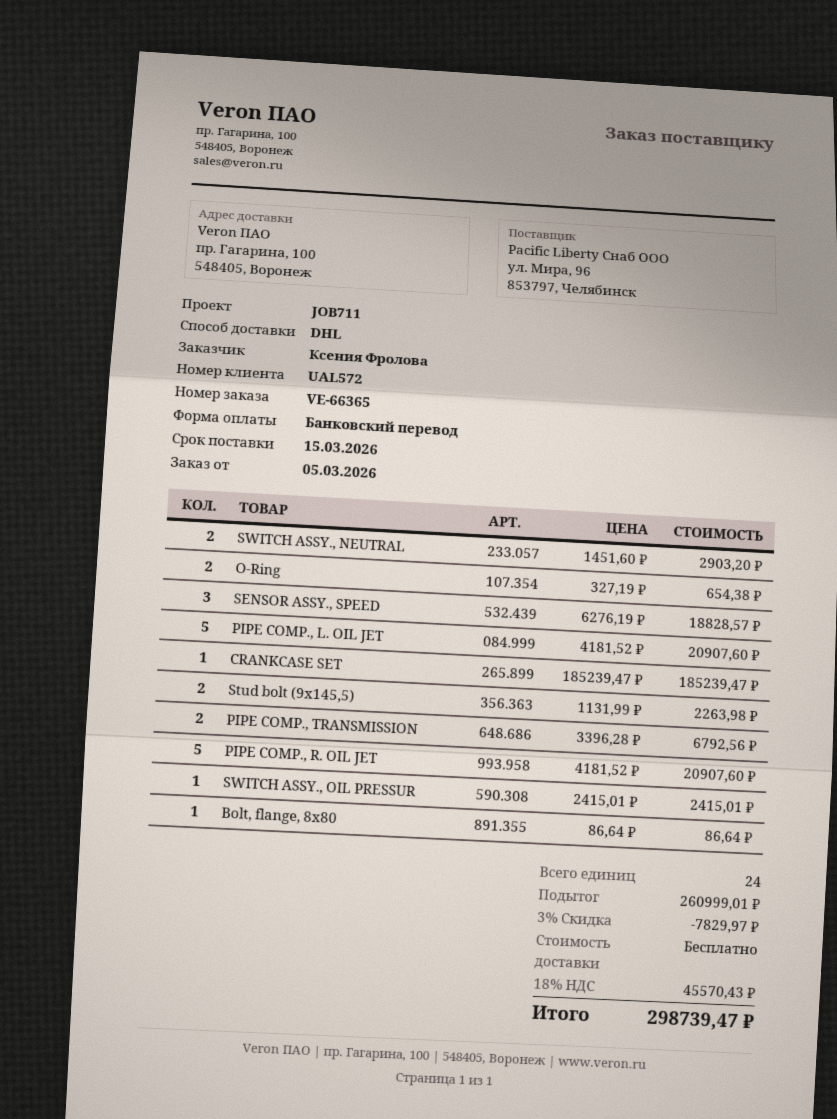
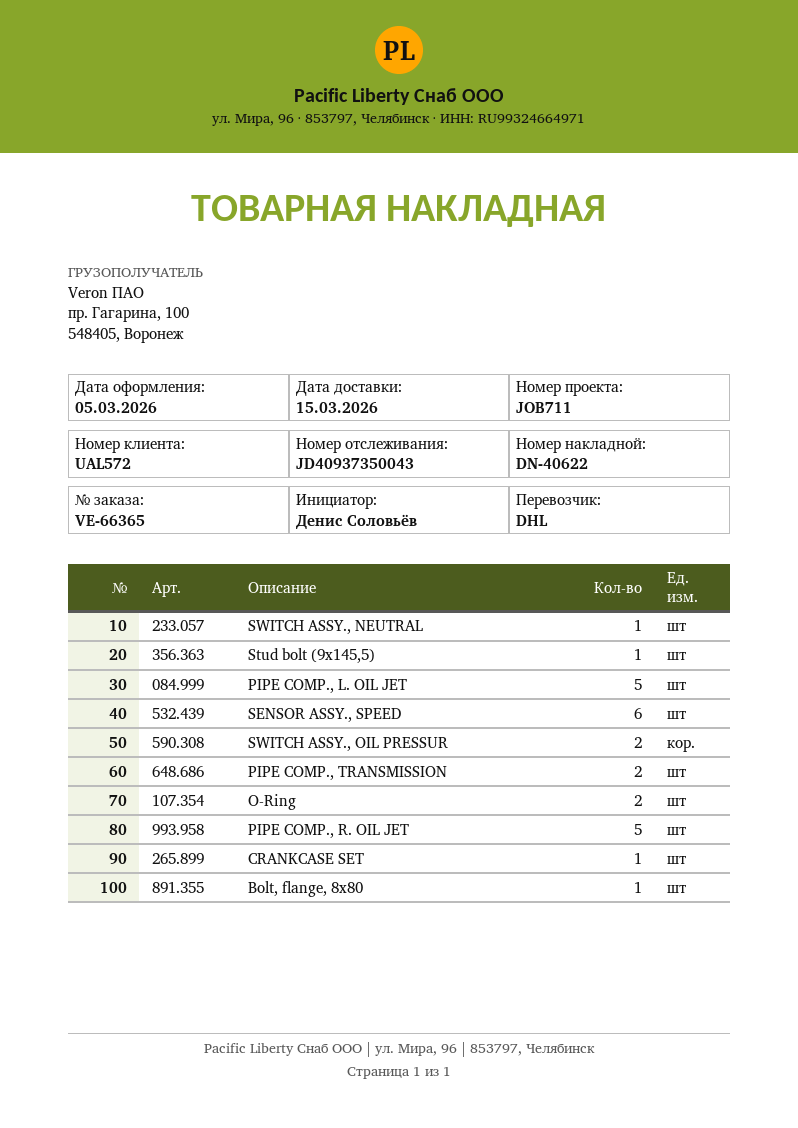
ordered by: Ксения Фролова -> Денис Соловьёв
SWITCH ASSY., NEUTRAL: 2 -> 1
SENSOR ASSY., SPEED: 3 -> 6
Stud bolt (9x145,5): 2 -> 1
SWITCH ASSY., OIL PRESSUR: 1 -> 2

